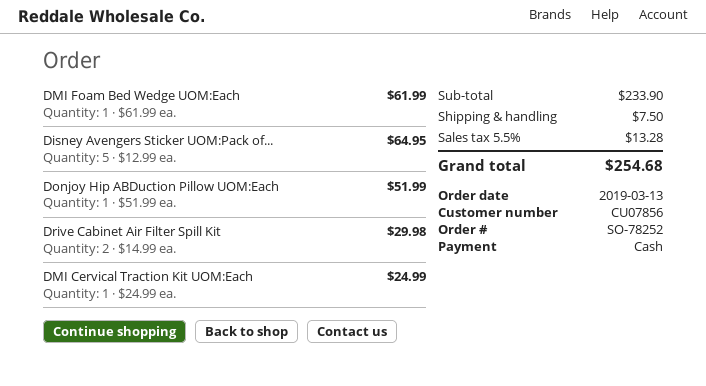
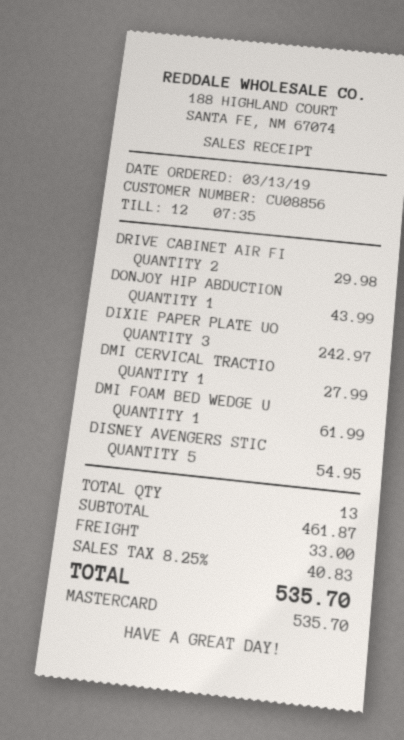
customer number: CU07856 -> CU08856
payment method: cash -> Mastercard
Disney Avengers Sticker UOM:Pack of...: 5 for 64.95 -> 5 for 54.95
Donjoy Hip ABDuction Pillow UOM:Each: 1 for 51.99 -> 1 for 43.99
DMI Cervical Traction Kit UOM:Each: 1 for 24.99 -> 1 for 27.99
DIXIE PAPER PLATE UO: none -> 3 for 242.97
subtotal: 233.90 -> 461.87
shipping: 7.50 -> 33.00
tax: 5.5% = 13.28 -> 8.25% = 40.83
total: 254.68 -> 535.70

